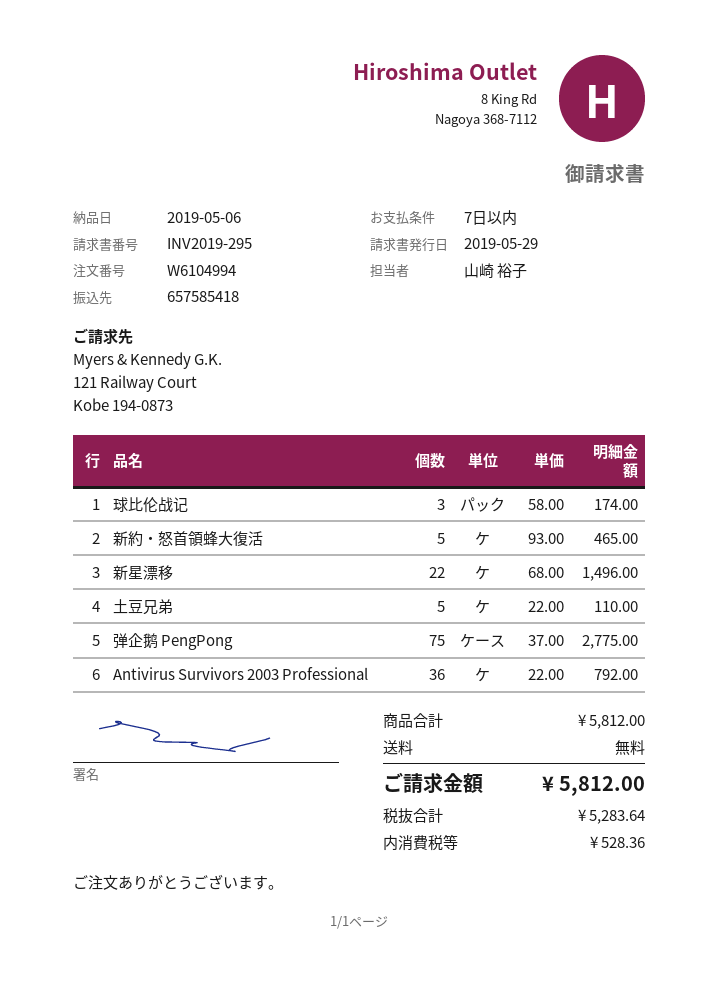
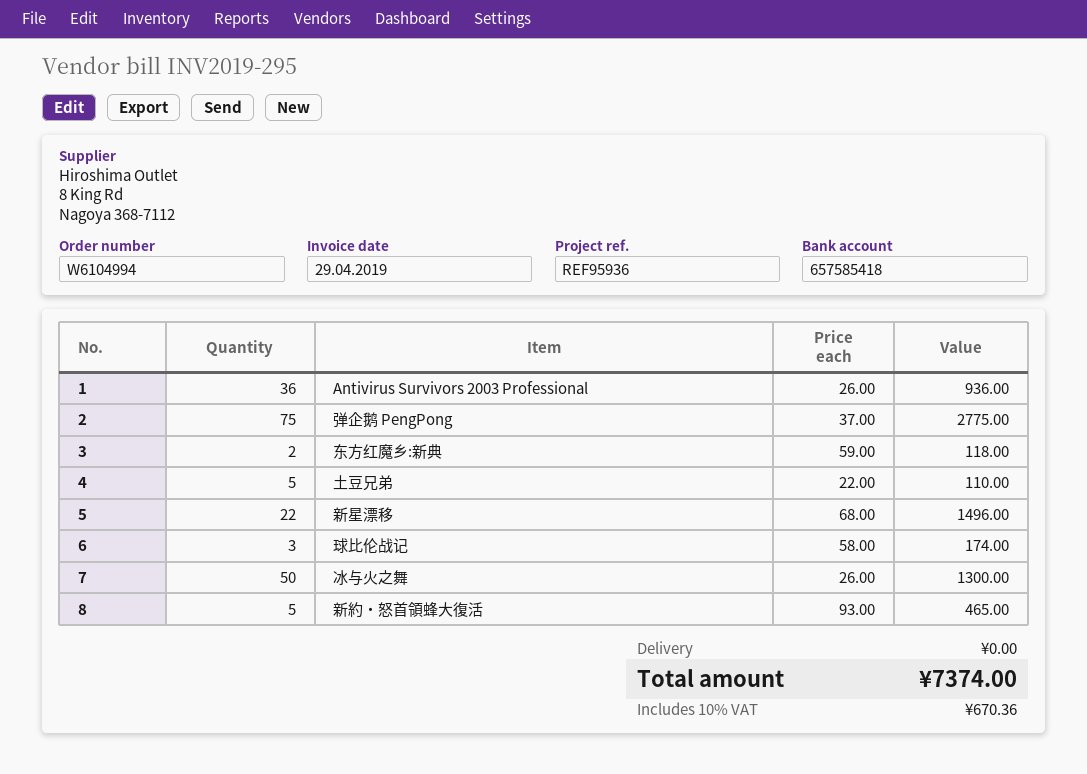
invoice date: 2019-05-29 -> 2019-04-29
Antivirus Survivors 2003 Professional: 36 x 22.00 = 792.00 -> 36 x 26.00 = 936.00
东方红魔乡:新典: none -> 2 x 59.00 = 118.00
冰与火之舞: none -> 50 x 26.00 = 1300.00
tax: 528.36 -> 670.36
total: 5812.00 -> 7374.00

